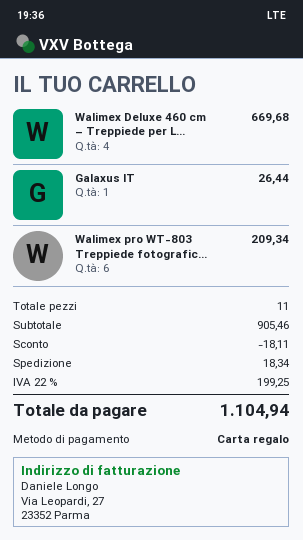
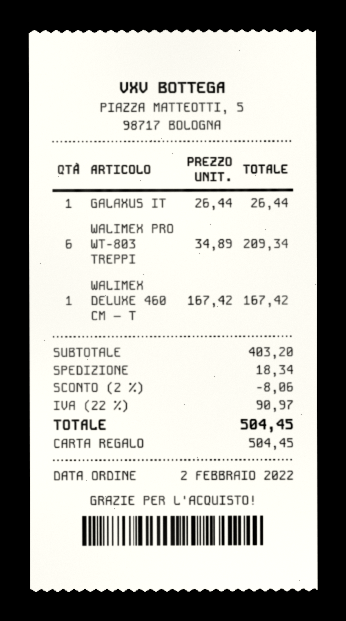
Walimex Deluxe 460 cm – Treppiede per L...: 4 for 669.68 -> 1 for 167.42
subtotal: 905.46 -> 403.20
discount: 18.11 -> 8.06
tax: 22% = 199.25 -> 22% = 90.97
total: 1104.94 -> 504.45

